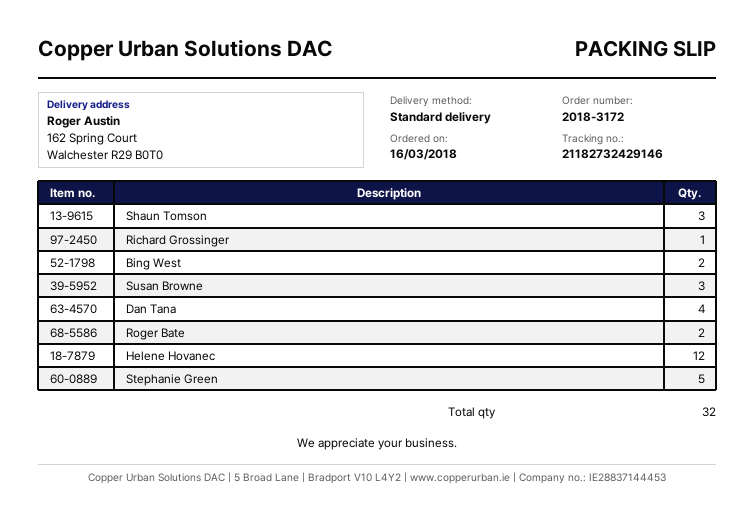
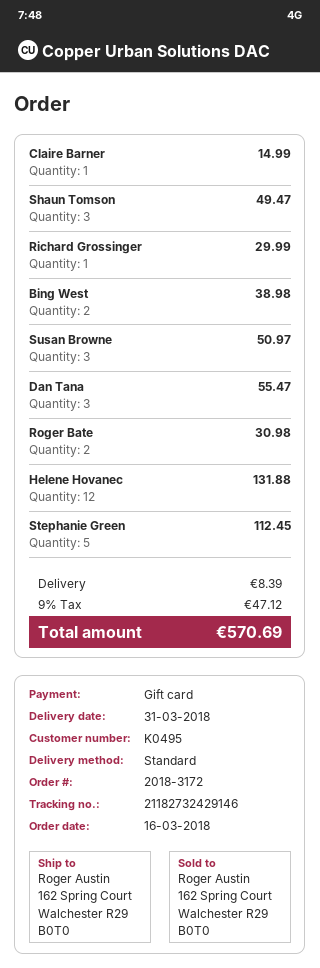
Dan Tana: 4 -> 3
Claire Barner: none -> 1

